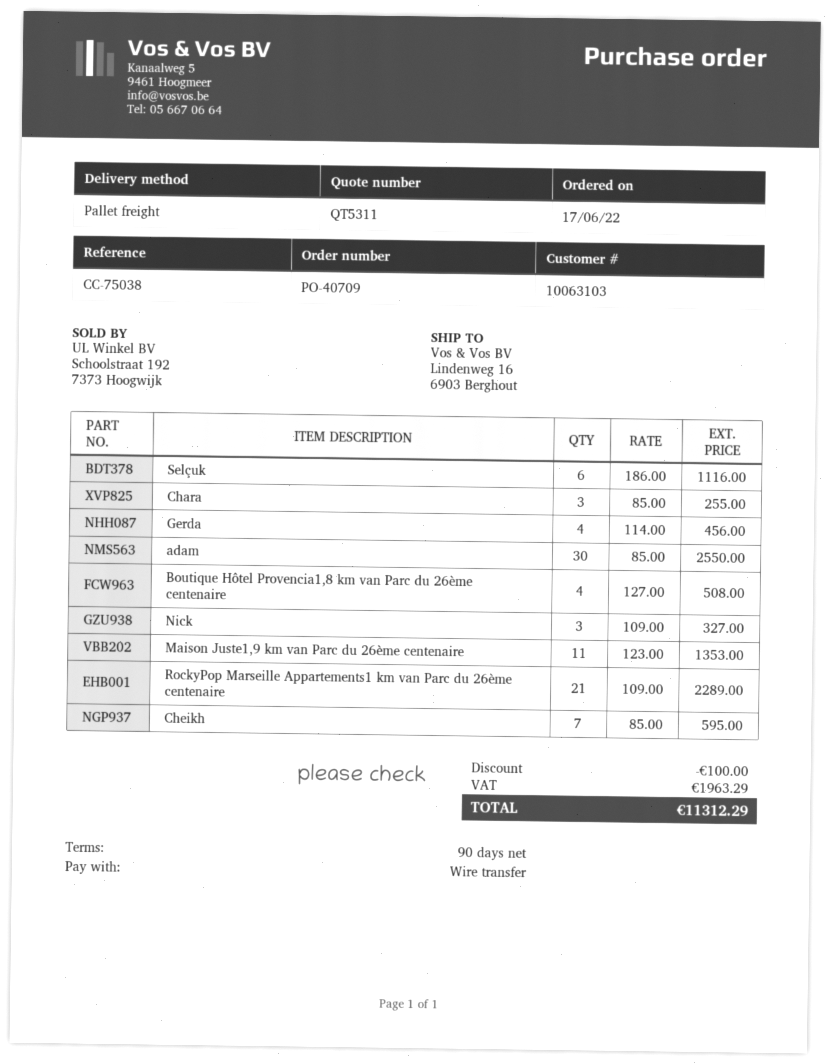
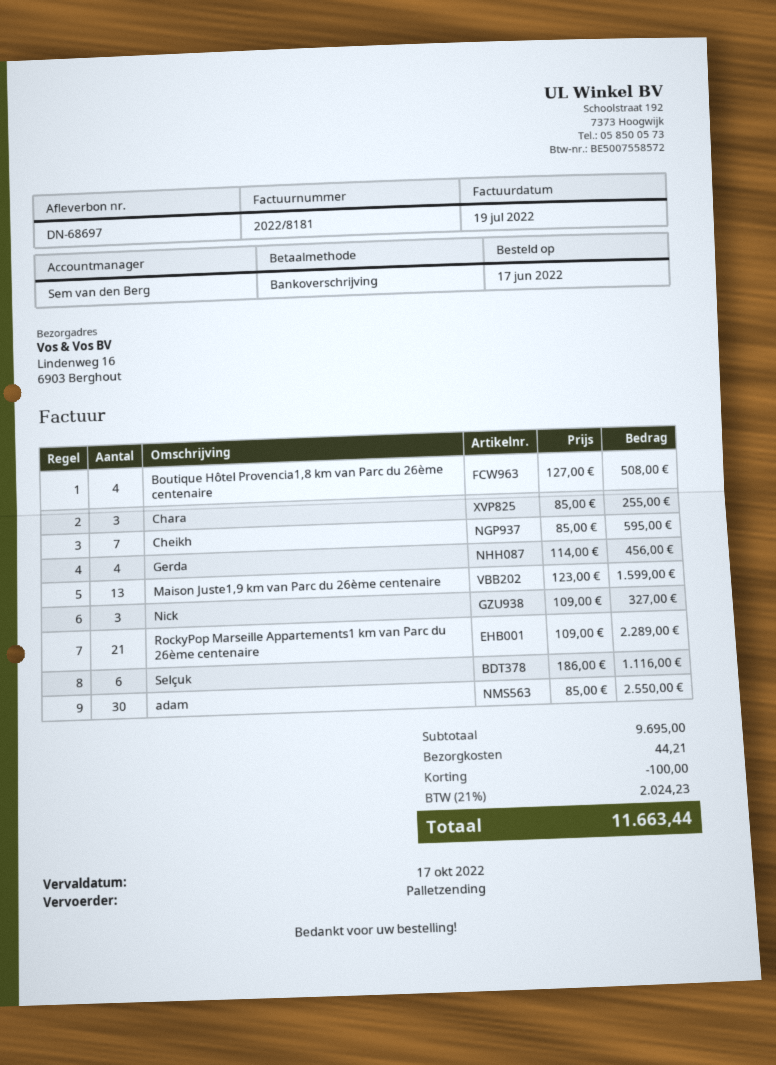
Maison Juste1,9 km van Parc du 26ème centenaire: 11 x 123.00 = 1353.00 -> 13 x 123.00 = 1599.00
shipping: none -> 44.21
tax: 1963.29 -> 2024.23
total: 11312.29 -> 11663.44

